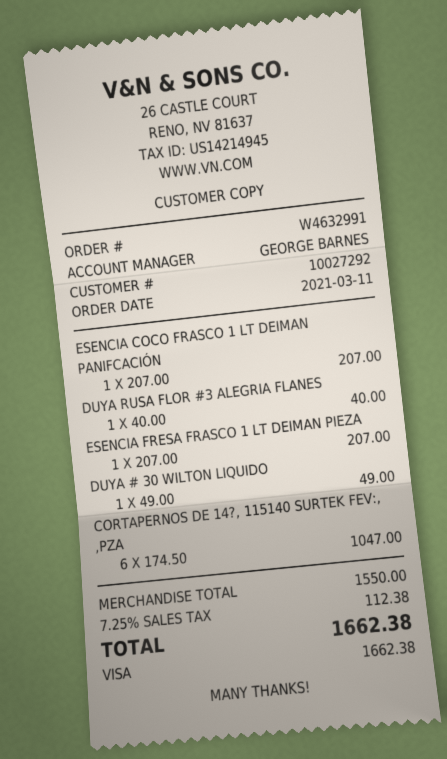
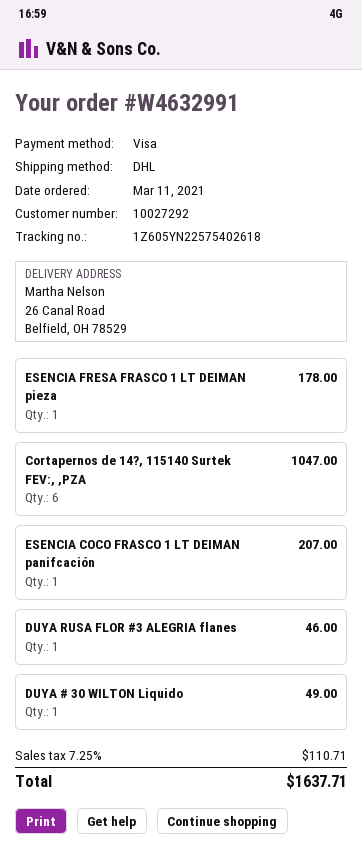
DUYA RUSA FLOR #3 ALEGRIA FLANES: 1 for 40.00 -> 1 for 46.00
ESENCIA FRESA FRASCO 1 LT DEIMAN PIEZA: 1 for 207.00 -> 1 for 178.00
tax: 7.25% = 112.38 -> 7.25% = 110.71
total: 1662.38 -> 1637.71

